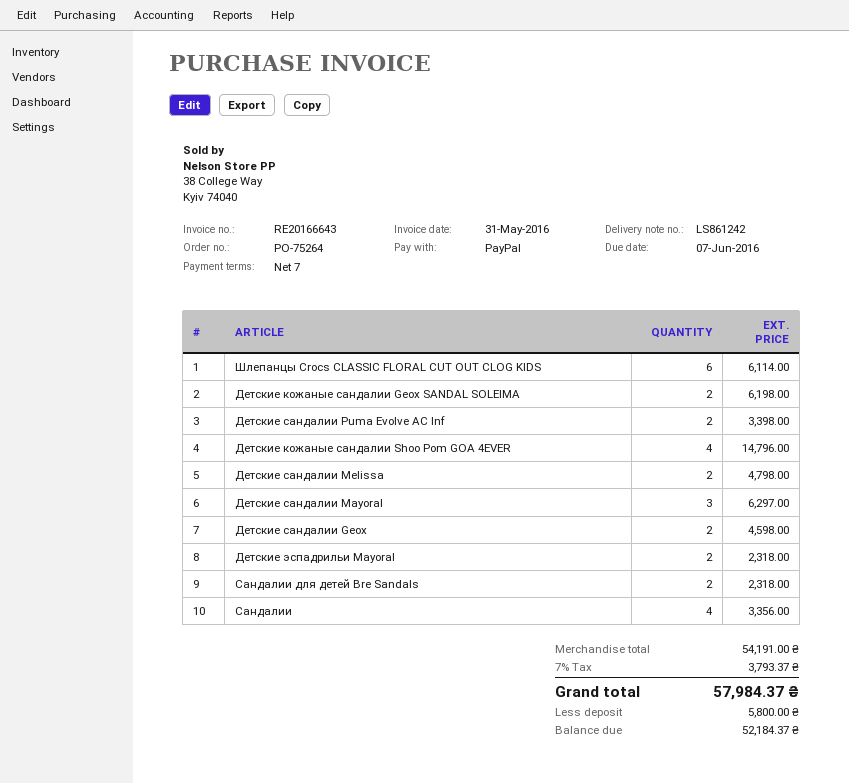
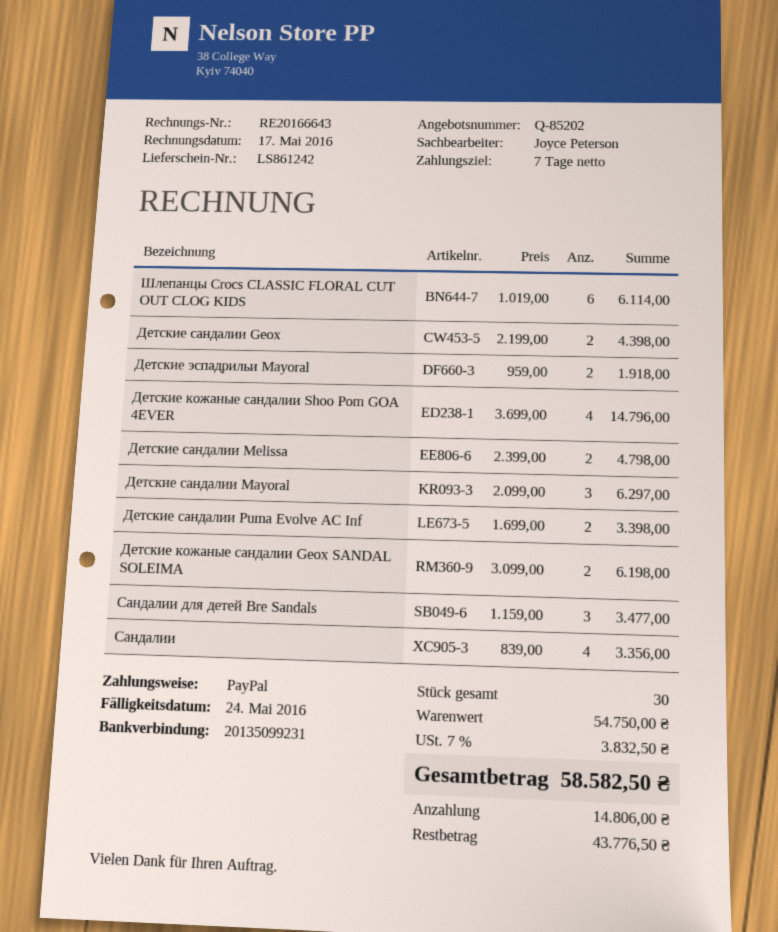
invoice date: 2016-05-31 -> 2016-05-17
due date: 2016-06-07 -> 2016-05-24
Детские сандалии Geox: 2 for 4598.00 -> 2 for 4398.00
Детские эспадрильи Mayoral: 2 for 2318.00 -> 2 for 1918.00
Сандалии для детей Bre Sandals: 2 for 2318.00 -> 3 for 3477.00
subtotal: 54191.00 -> 54750.00
tax: 7% = 3793.37 -> 7% = 3832.50
total: 57984.37 -> 58582.50
deposit: 5800.00 -> 14806.00
balance: 52184.37 -> 43776.50

